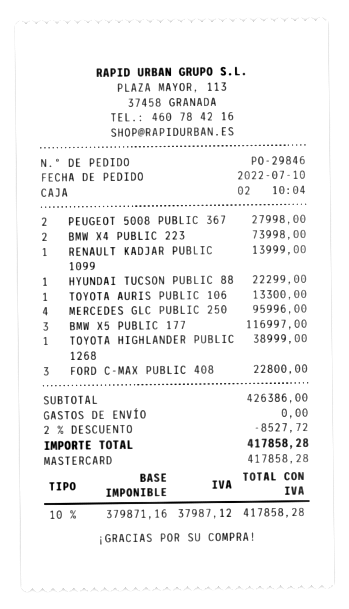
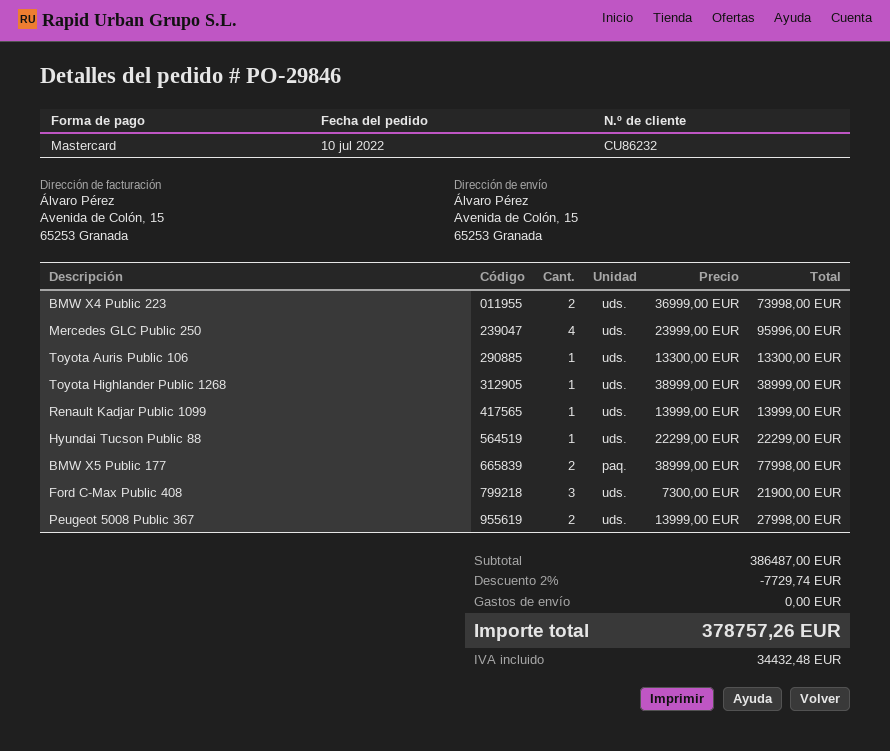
BMW X5 PUBLIC 177: 3 for 116997.00 -> 2 for 77998.00
FORD C-MAX PUBLIC 408: 3 for 22800.00 -> 3 for 21900.00
subtotal: 426386.00 -> 386487.00
discount: 2% = 8527.72 -> 2% = 7729.74
tax: 37987.12 -> 34432.48
total: 417858.28 -> 378757.26

